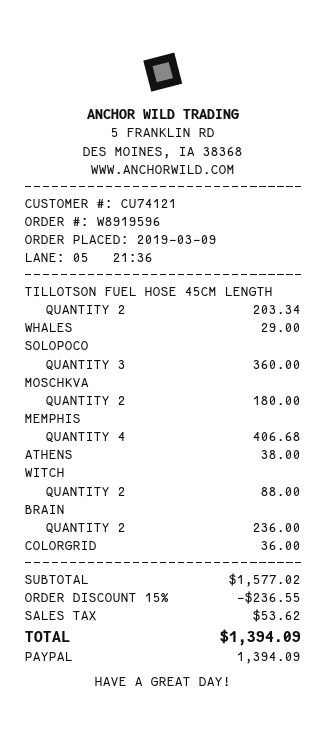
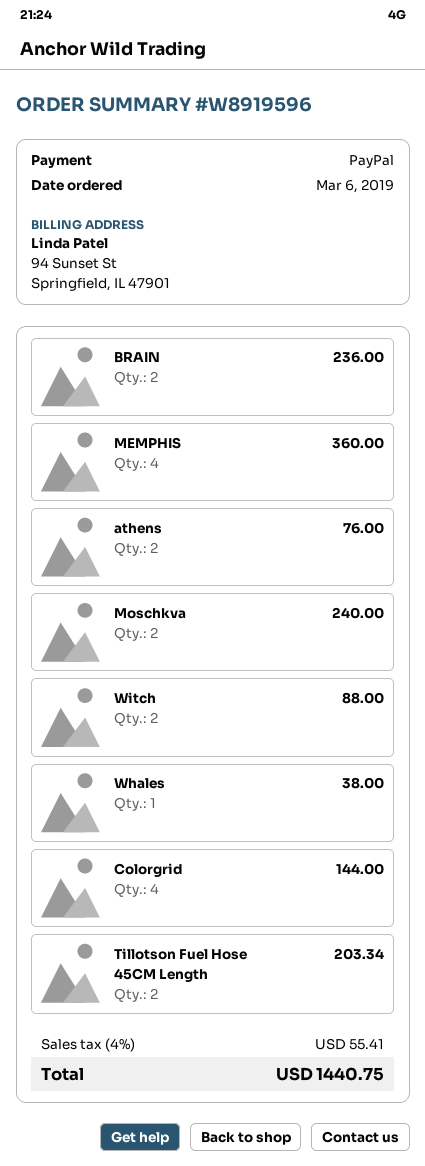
order date: 2019-03-09 -> 2019-03-06
WHALES: 1 for 29.00 -> 1 for 38.00
SOLOPOCO: 3 for 360.00 -> none
MOSCHKVA: 2 for 180.00 -> 2 for 240.00
MEMPHIS: 4 for 406.68 -> 4 for 360.00
ATHENS: 1 for 38.00 -> 2 for 76.00
COLORGRID: 1 for 36.00 -> 4 for 144.00
discount: 15% = 236.55 -> none
tax: 53.62 -> 55.41
total: 1394.09 -> 1440.75

